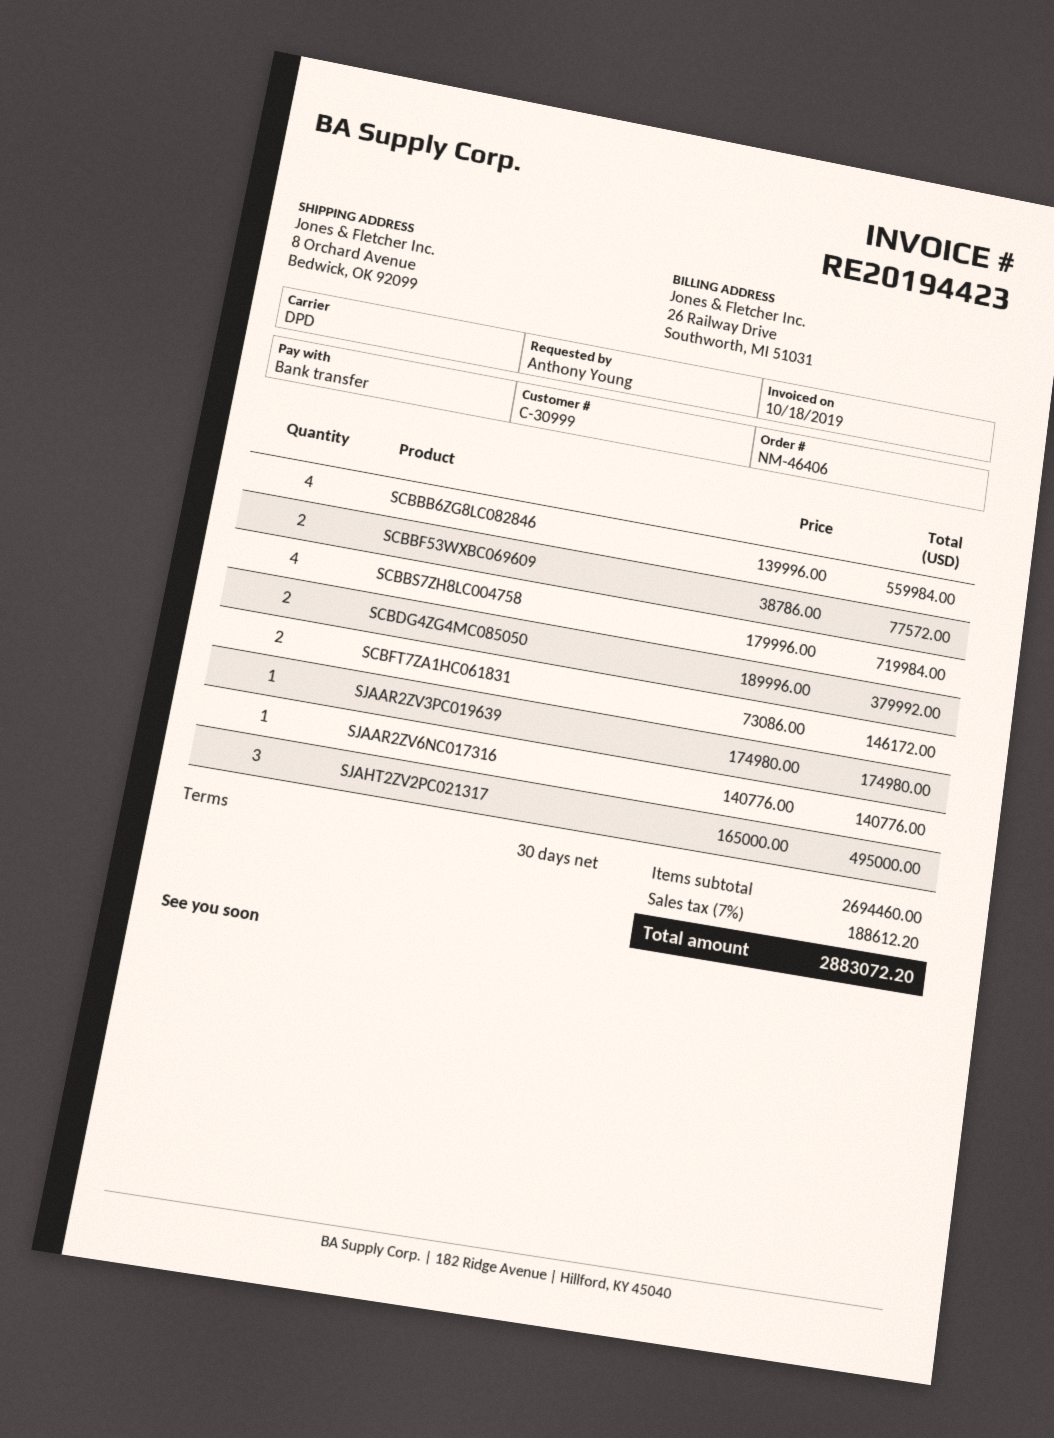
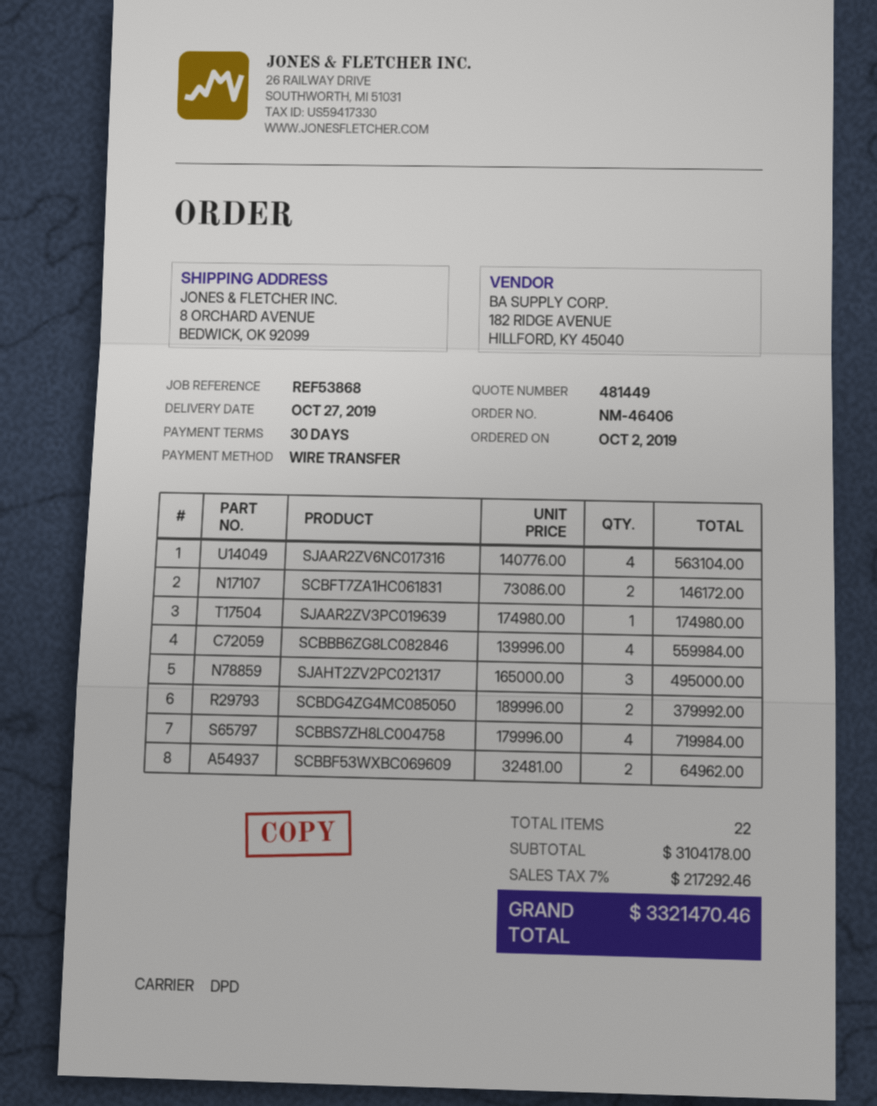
SCBBF53WXBC069609: 2 x 38786.00 = 77572.00 -> 2 x 32481.00 = 64962.00
SJAAR2ZV6NC017316: 1 x 140776.00 = 140776.00 -> 4 x 140776.00 = 563104.00
subtotal: 2694460.00 -> 3104178.00
tax: 7% = 188612.20 -> 7% = 217292.46
total: 2883072.20 -> 3321470.46

